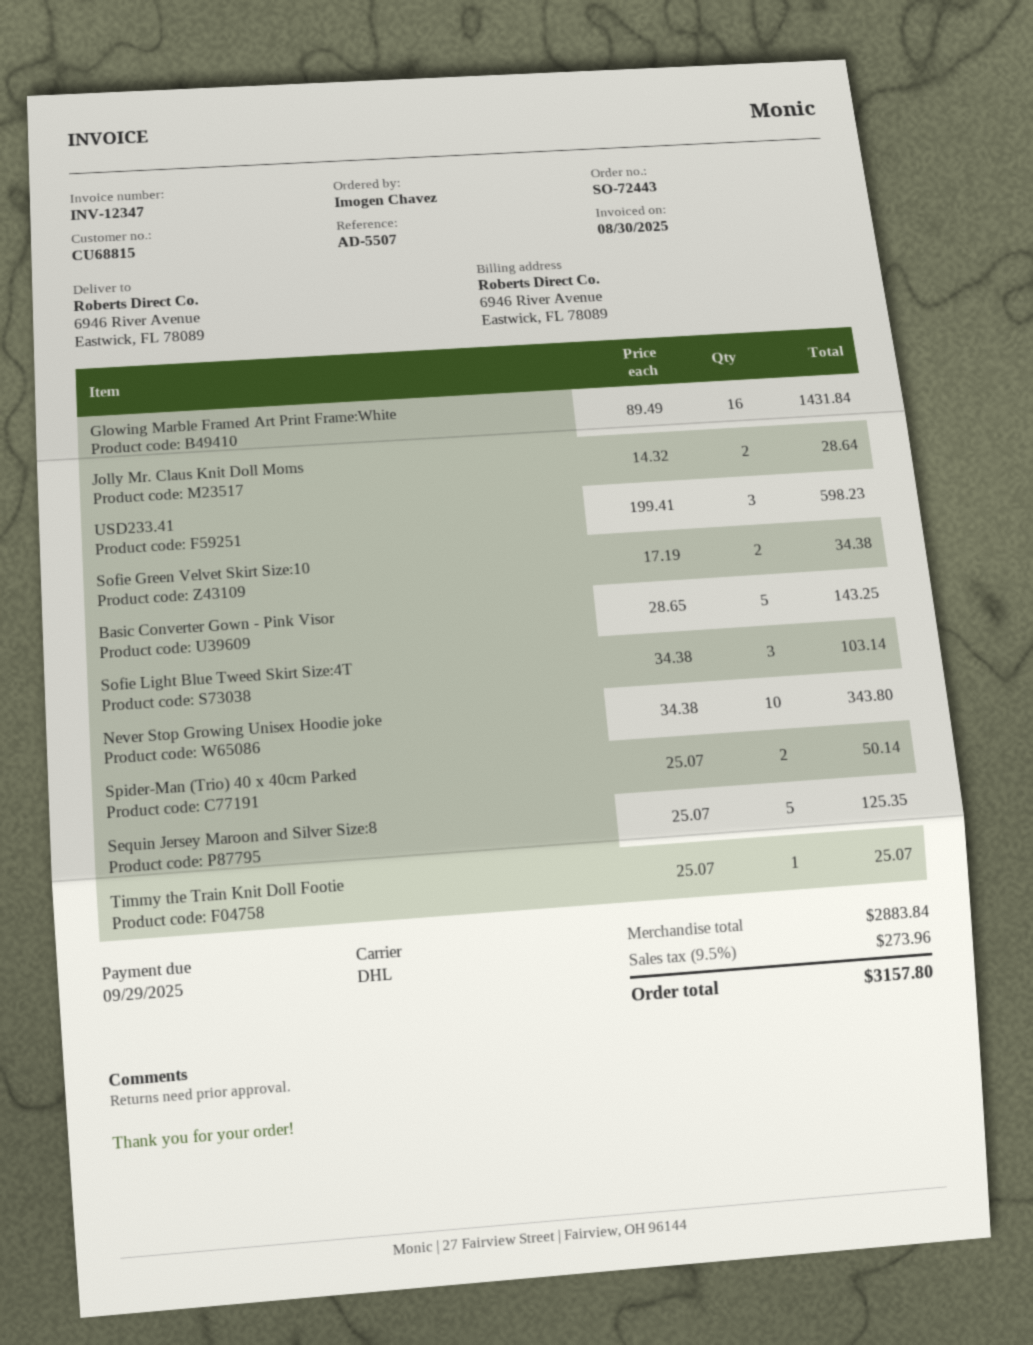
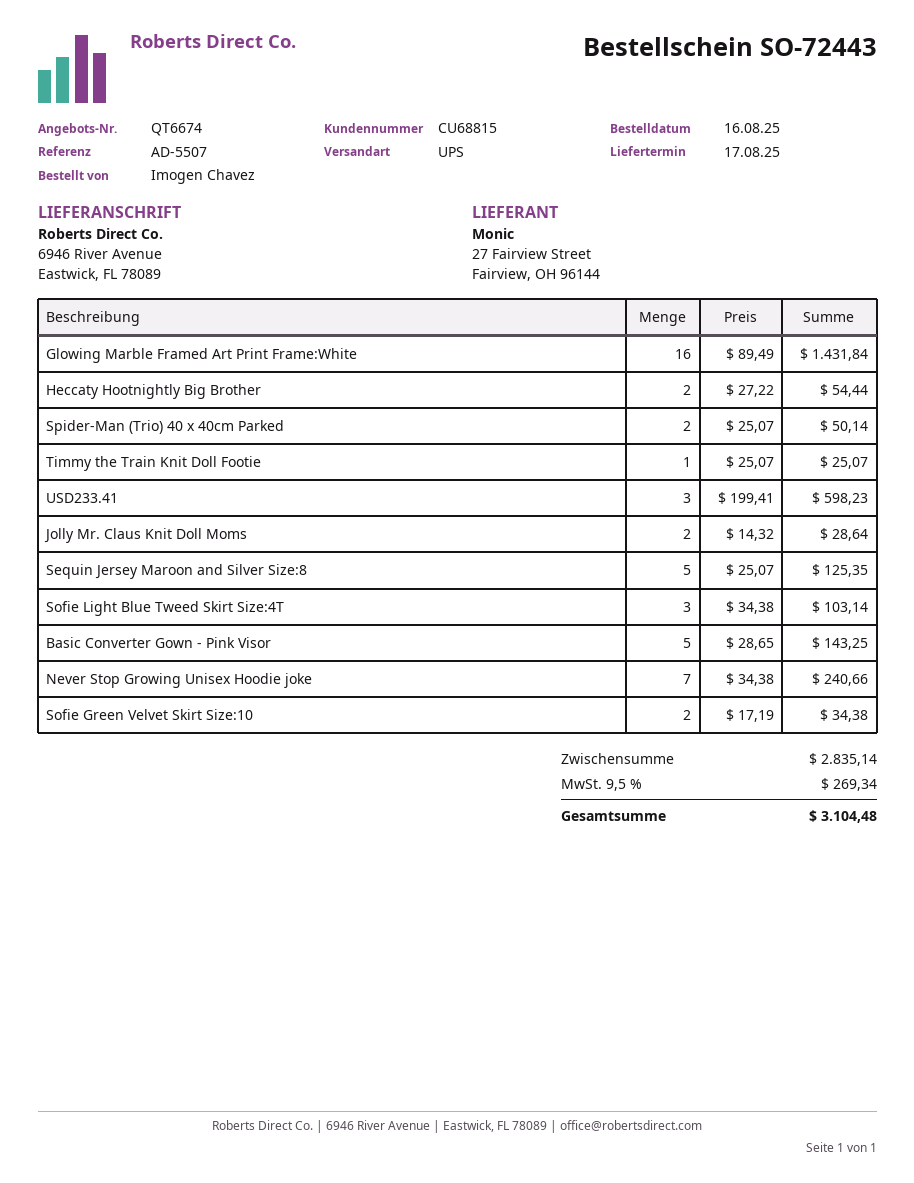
shipping method: DHL -> UPS
Never Stop Growing Unisex Hoodie joke: 10 x 34.38 = 343.80 -> 7 x 34.38 = 240.66
Heccaty Hootnightly Big Brother: none -> 2 x 27.22 = 54.44
subtotal: 2883.84 -> 2835.14
tax: 9.5% = 273.96 -> 9.5% = 269.34
total: 3157.80 -> 3104.48

